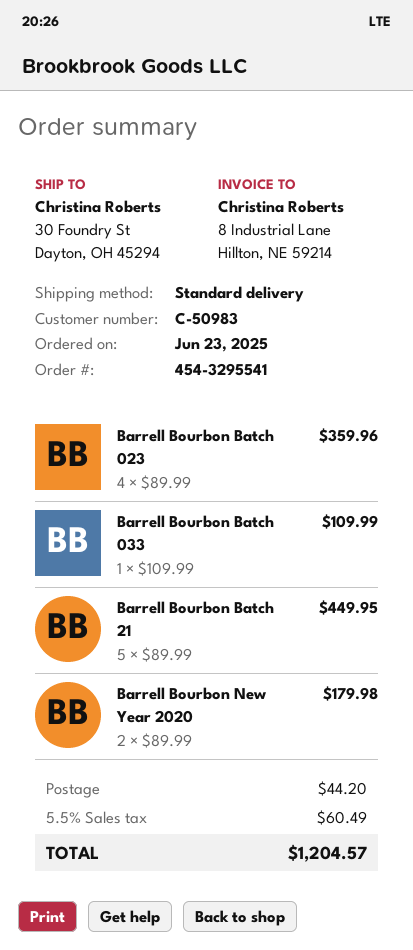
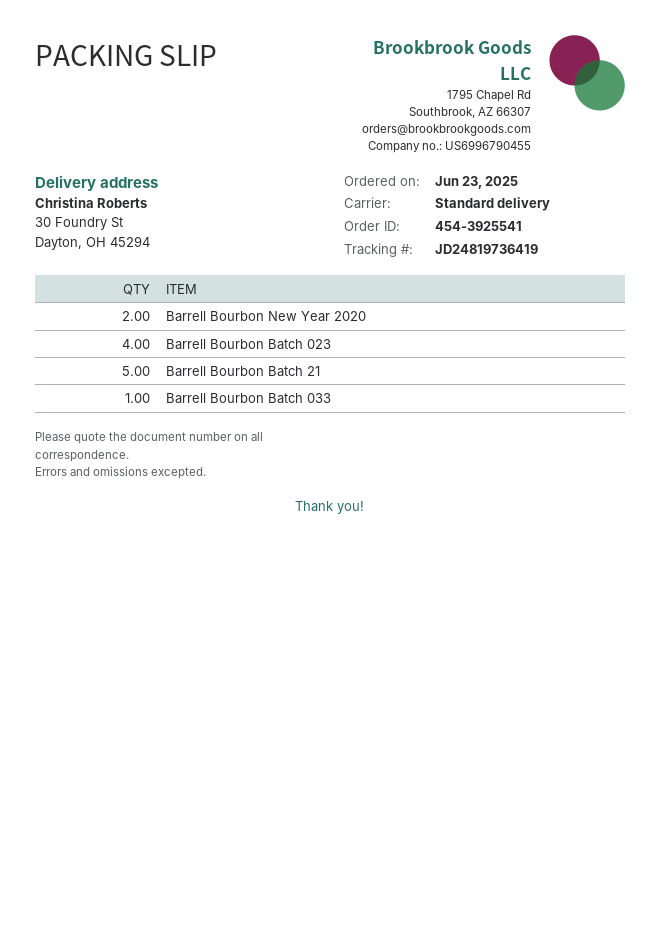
order number: 454-3295541 -> 454-3925541

